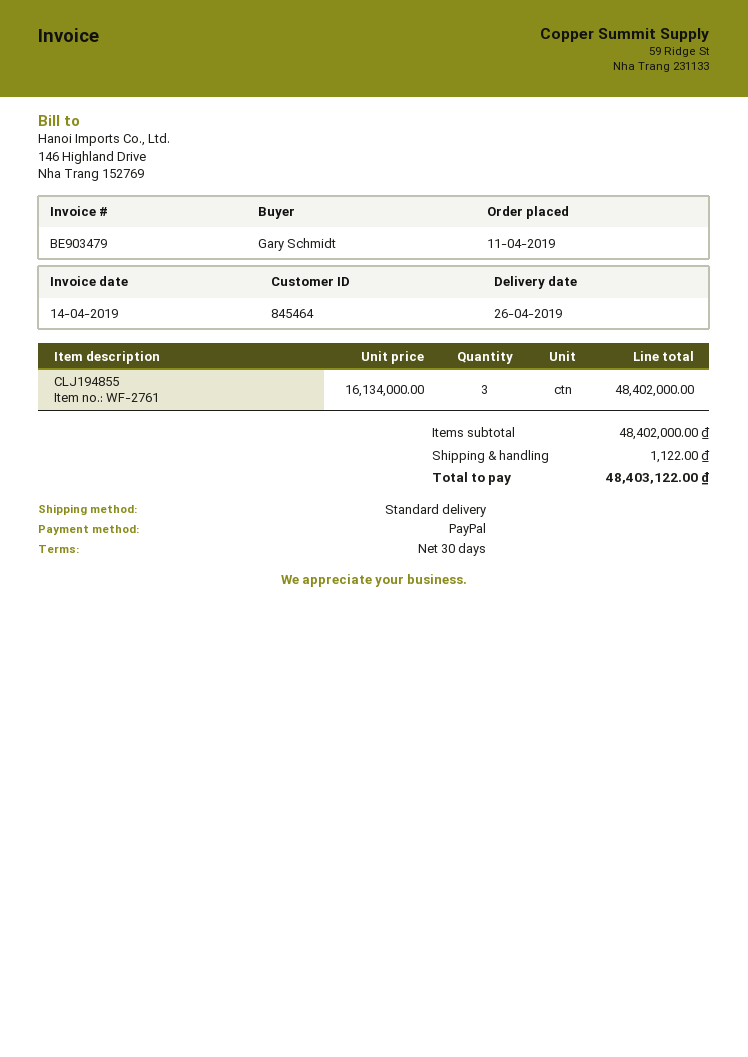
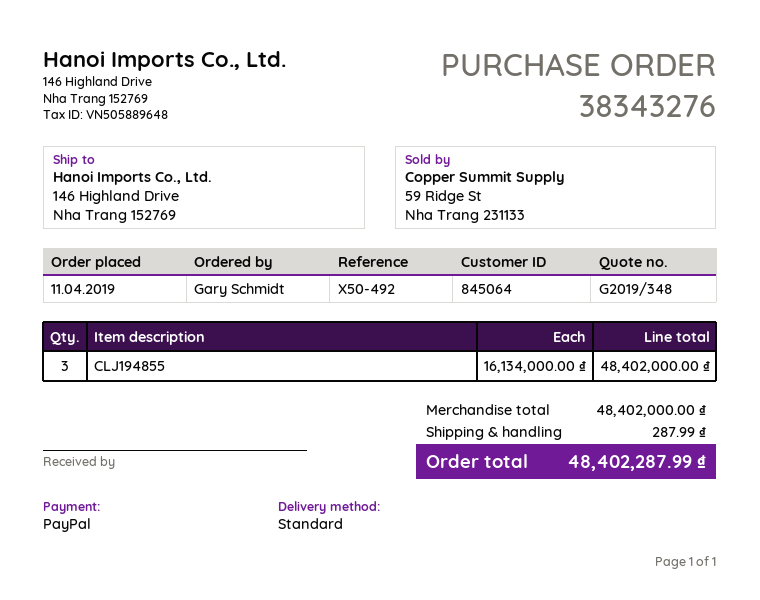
customer number: 845464 -> 845064
shipping: 1122.00 -> 287.99
total: 48403122.00 -> 48402287.99

